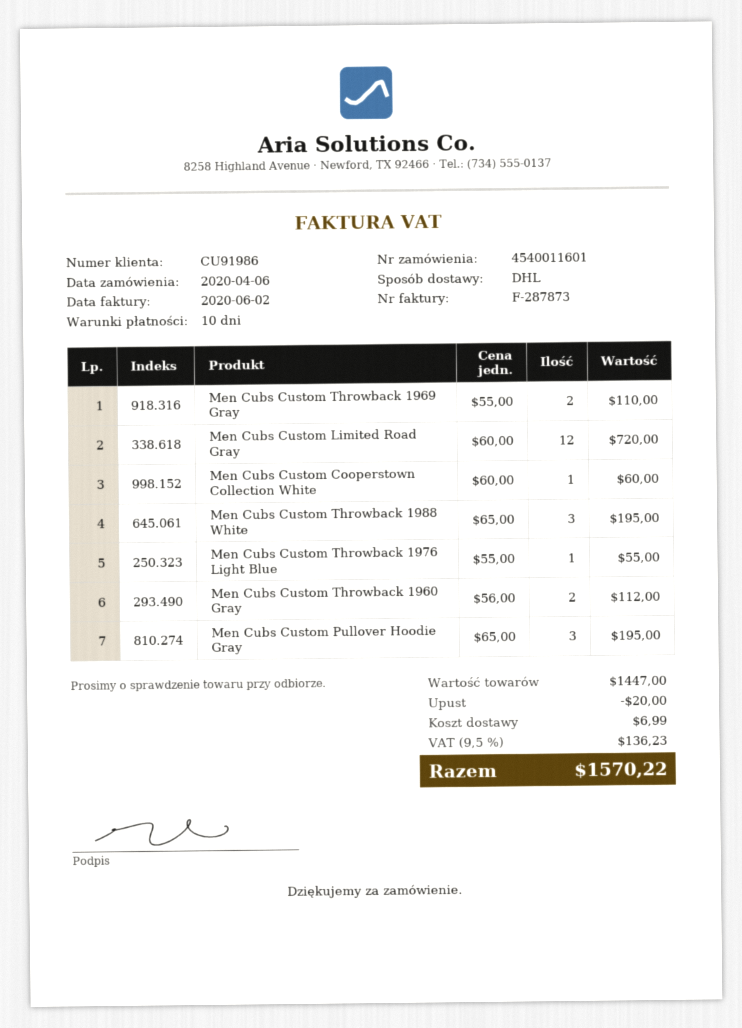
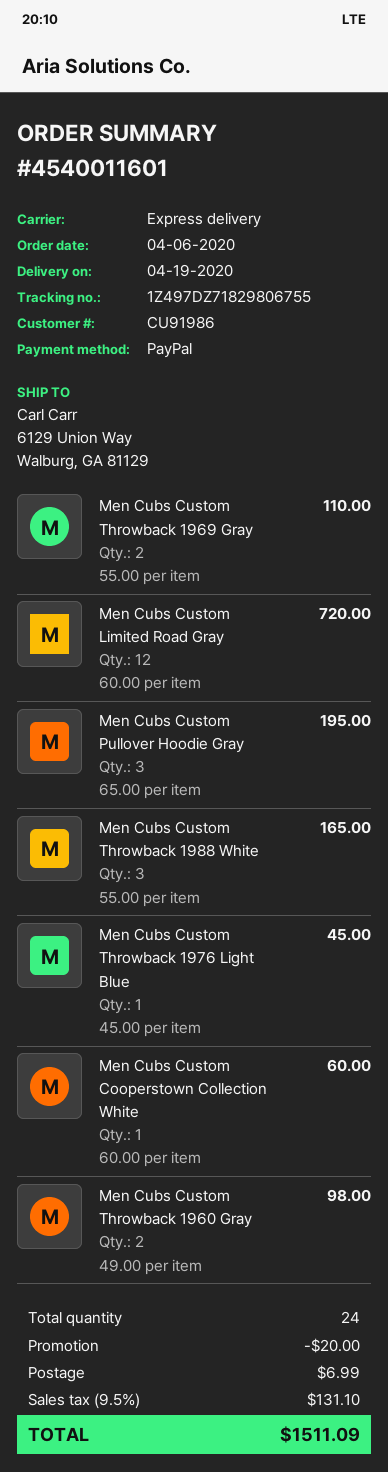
shipping method: DHL -> express
Men Cubs Custom Throwback 1988 White: 3 x 65.00 = 195.00 -> 3 x 55.00 = 165.00
Men Cubs Custom Throwback 1976 Light Blue: 1 x 55.00 = 55.00 -> 1 x 45.00 = 45.00
Men Cubs Custom Throwback 1960 Gray: 2 x 56.00 = 112.00 -> 2 x 49.00 = 98.00
tax: 9.5% = 136.23 -> 9.5% = 131.10
total: 1570.22 -> 1511.09

